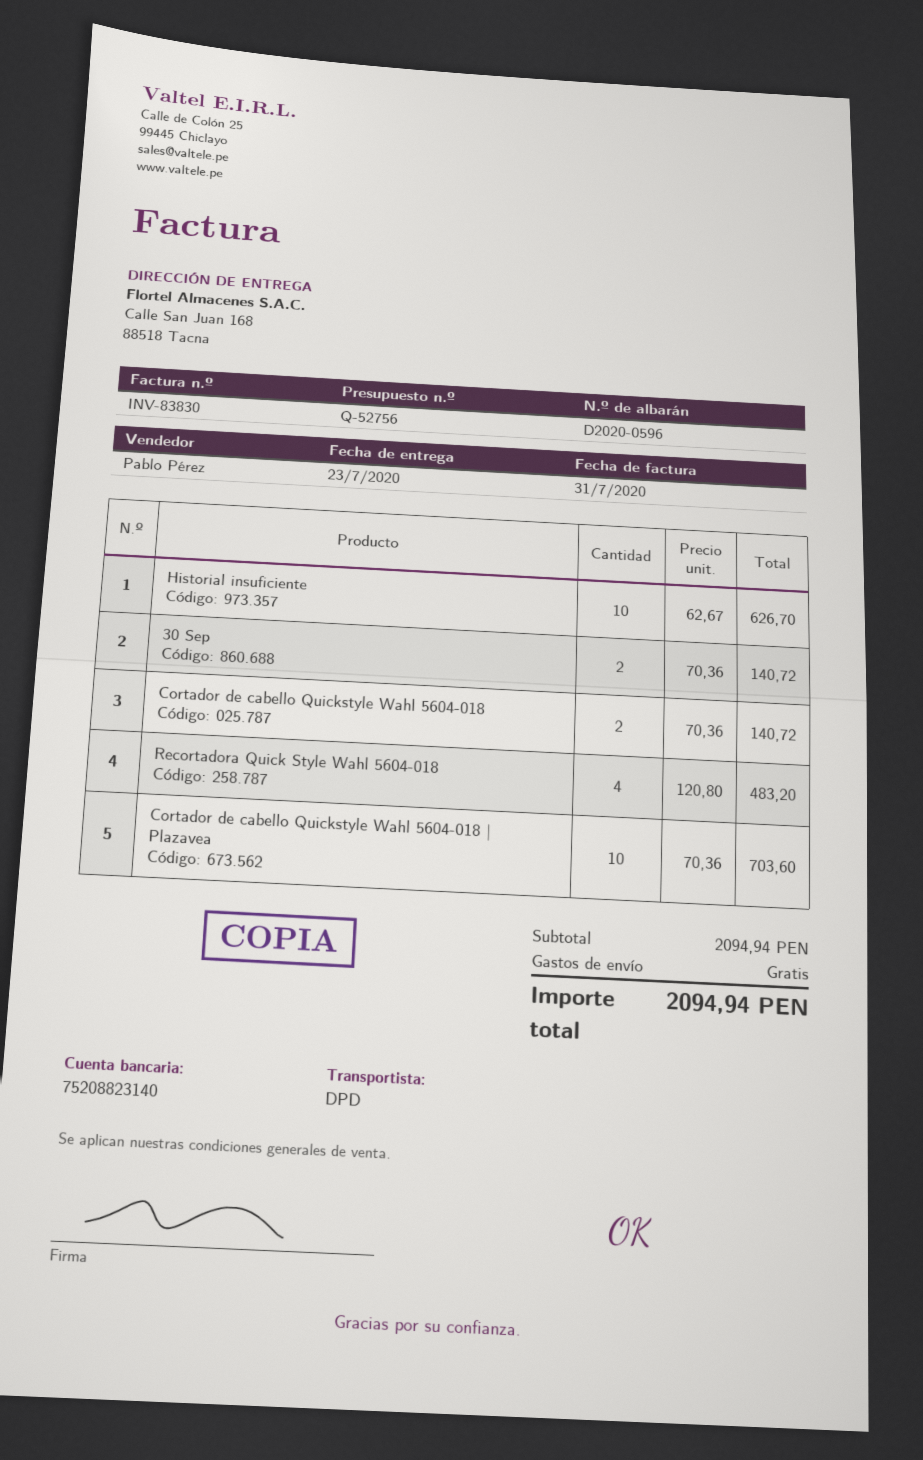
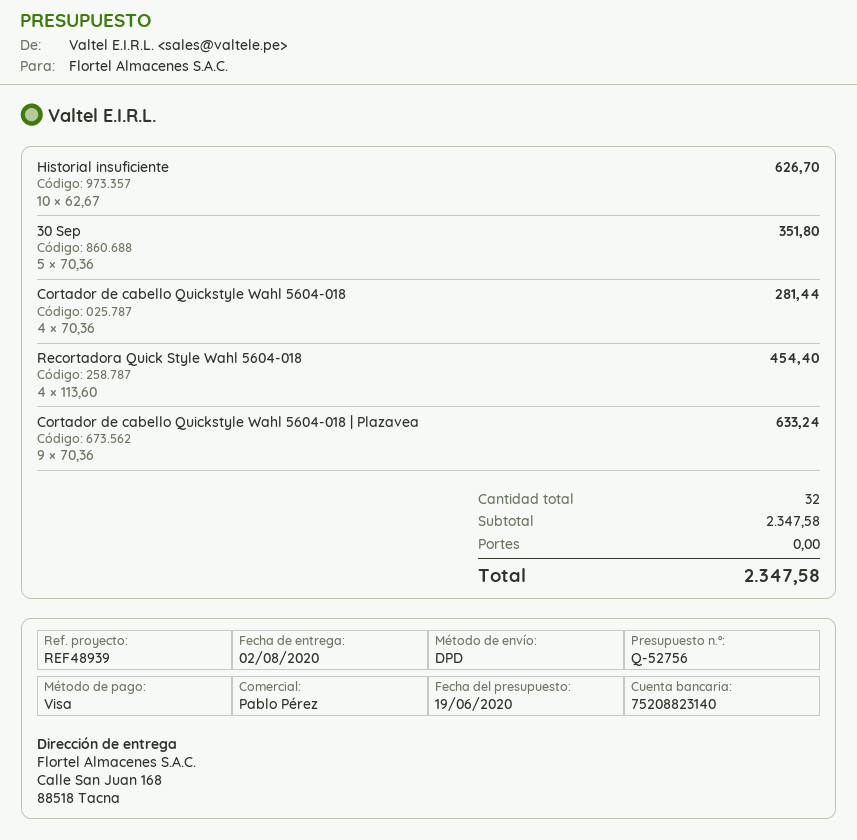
delivery date: 2020-07-23 -> 2020-08-02
30 Sep: 2 x 70.36 = 140.72 -> 5 x 70.36 = 351.80
Cortador de cabello Quickstyle Wahl 5604-018: 2 x 70.36 = 140.72 -> 4 x 70.36 = 281.44
Recortadora Quick Style Wahl 5604-018: 4 x 120.80 = 483.20 -> 4 x 113.60 = 454.40
Cortador de cabello Quickstyle Wahl 5604-018 | Plazavea: 10 x 70.36 = 703.60 -> 9 x 70.36 = 633.24
subtotal: 2094.94 -> 2347.58
total: 2094.94 -> 2347.58

